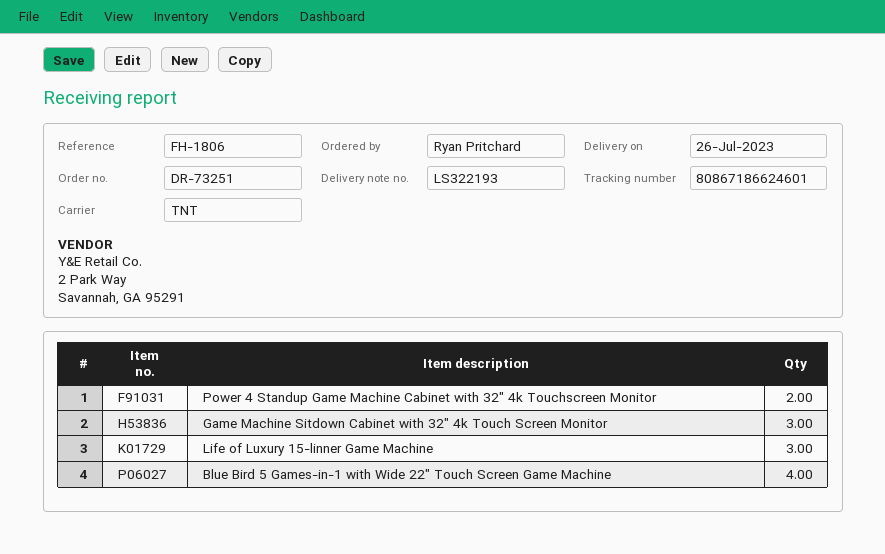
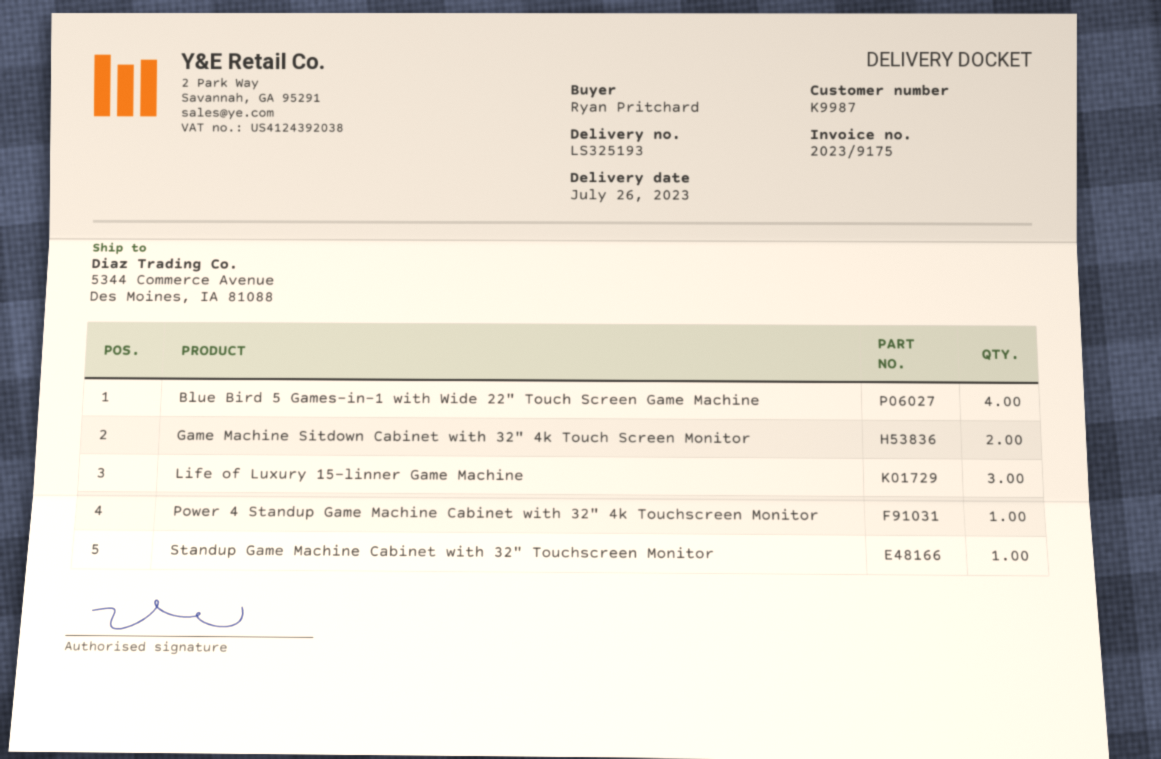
delivery note number: LS322193 -> LS325193
Power 4 Standup Game Machine Cabinet with 32" 4k Touchscreen Monitor: 2 -> 1
Game Machine Sitdown Cabinet with 32" 4k Touch Screen Monitor: 3 -> 2
Standup Game Machine Cabinet with 32" Touchscreen Monitor: none -> 1

